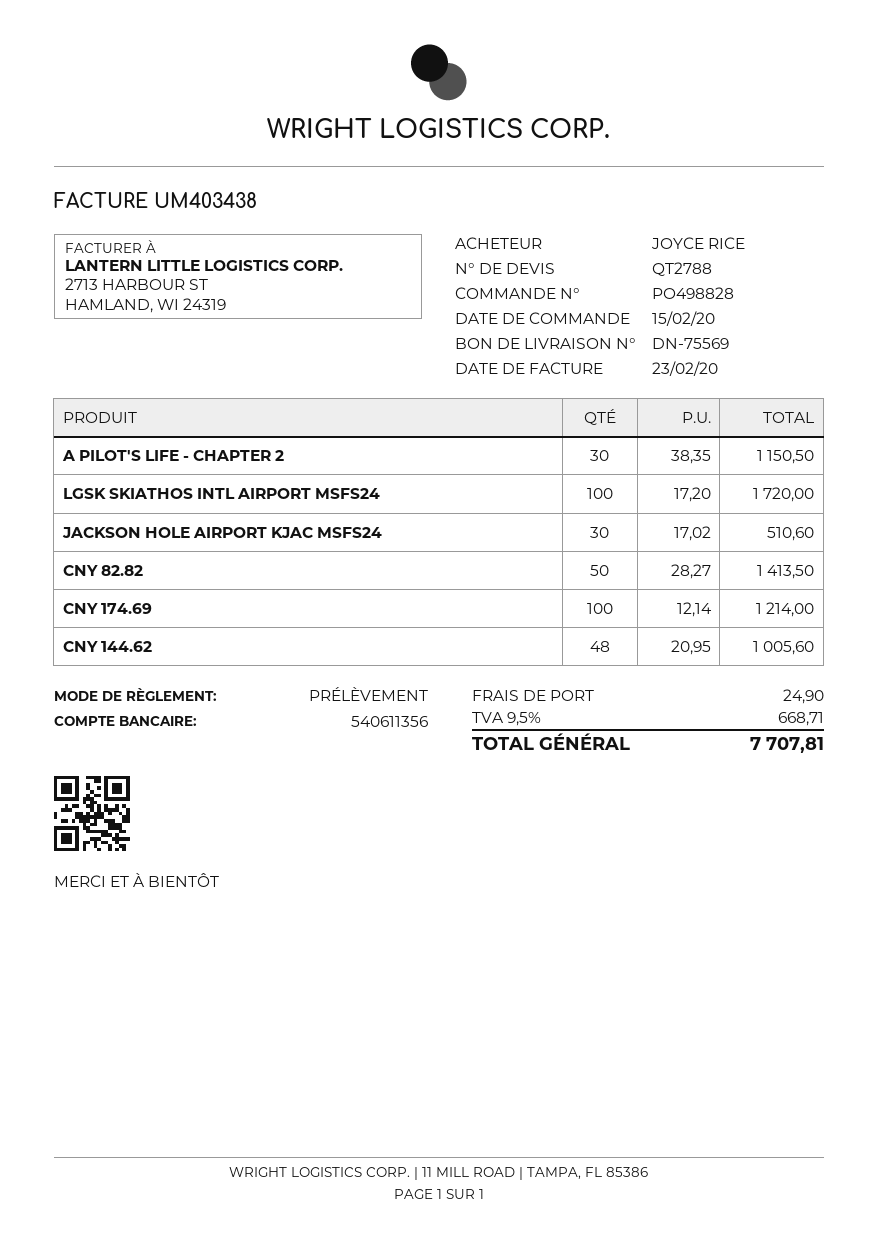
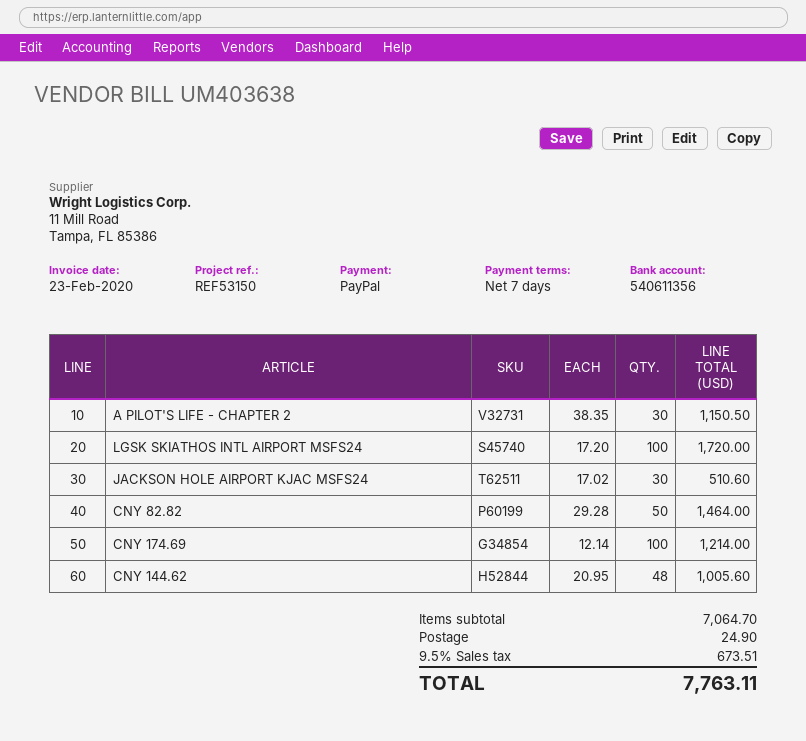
invoice number: UM403438 -> UM403638
payment method: direct debit -> PayPal
CNY 82.82: 50 x 28.27 = 1413.50 -> 50 x 29.28 = 1464.00
tax: 9.5% = 668.71 -> 9.5% = 673.51
total: 7707.81 -> 7763.11

